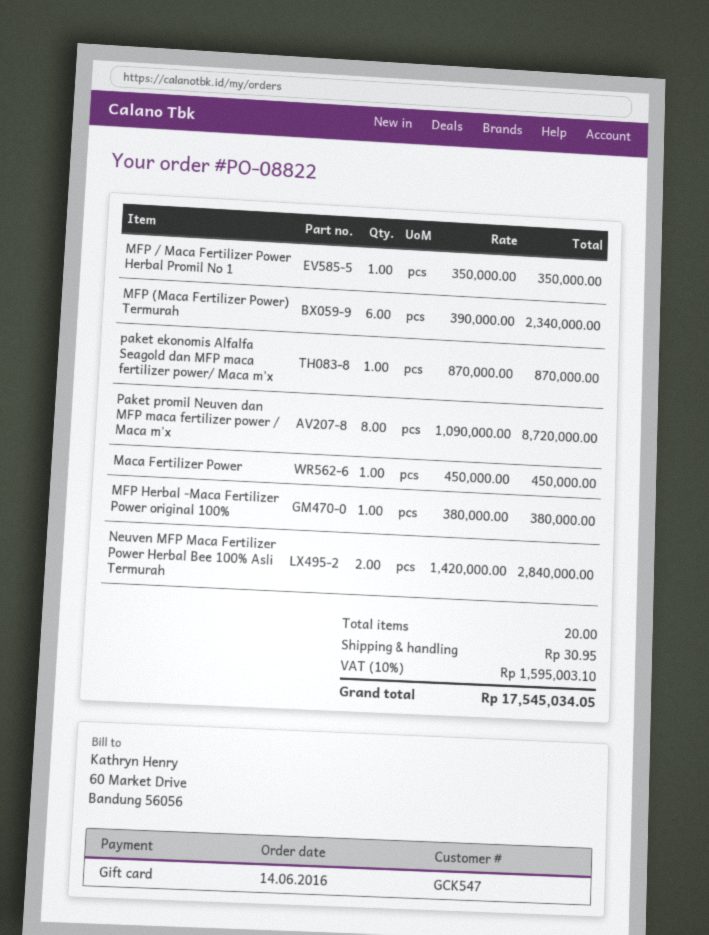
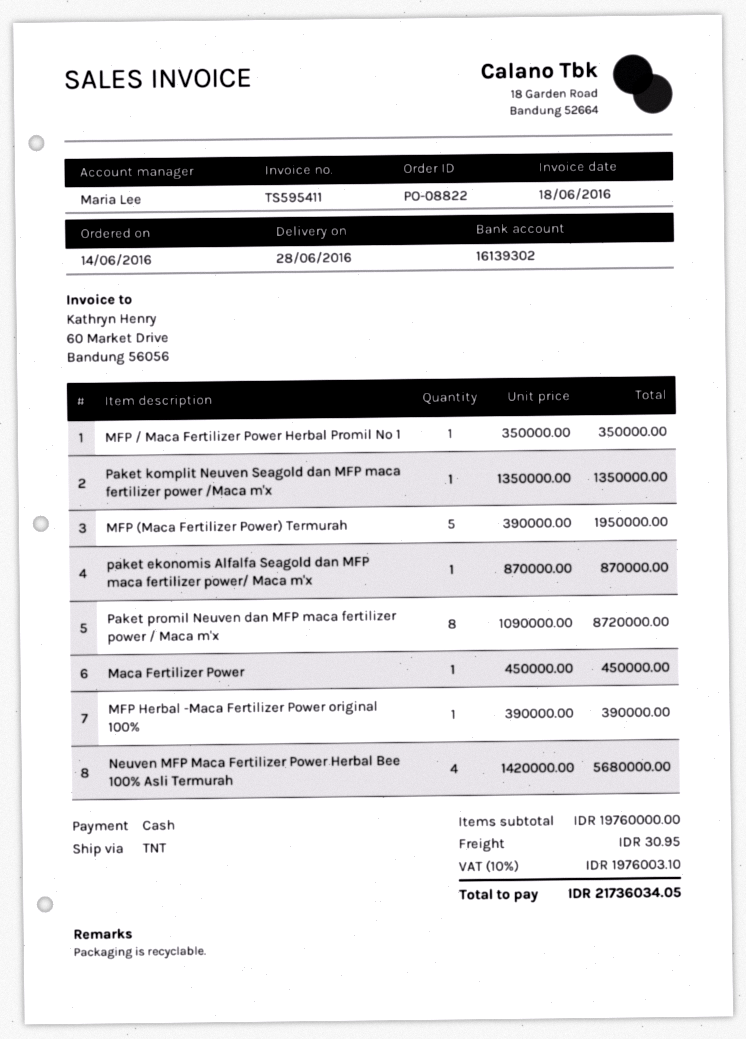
payment method: gift card -> cash
MFP (Maca Fertilizer Power) Termurah: 6 x 390000.00 = 2340000.00 -> 5 x 390000.00 = 1950000.00
MFP Herbal -Maca Fertilizer Power original 100%: 1 x 380000.00 = 380000.00 -> 1 x 390000.00 = 390000.00
Neuven MFP Maca Fertilizer Power Herbal Bee 100% Asli Termurah: 2 x 1420000.00 = 2840000.00 -> 4 x 1420000.00 = 5680000.00
Paket komplit Neuven Seagold dan MFP maca fertilizer power /Maca m'x: none -> 1 x 1350000.00 = 1350000.00
tax: 10% = 1595003.10 -> 10% = 1976003.10
total: 17545034.05 -> 21736034.05

